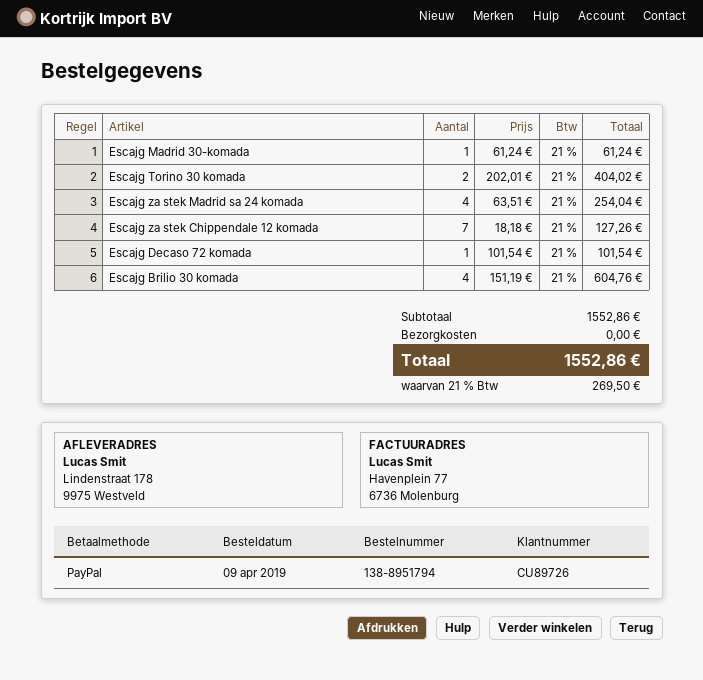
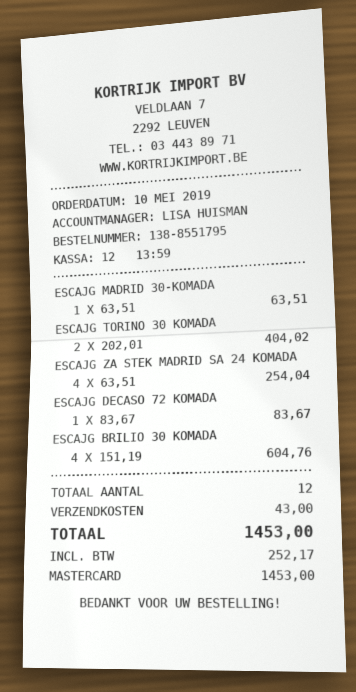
order number: 138-8951794 -> 138-8551795
order date: 2019-04-09 -> 2019-05-10
payment method: PayPal -> Mastercard
Escajg Madrid 30-komada: 1 x 61.24 = 61.24 -> 1 x 63.51 = 63.51
Escajg za stek Chippendale 12 komada: 7 x 18.18 = 127.26 -> none
Escajg Decaso 72 komada: 1 x 101.54 = 101.54 -> 1 x 83.67 = 83.67
shipping: 0.00 -> 43.00
tax: 269.50 -> 252.17
total: 1552.86 -> 1453.00

